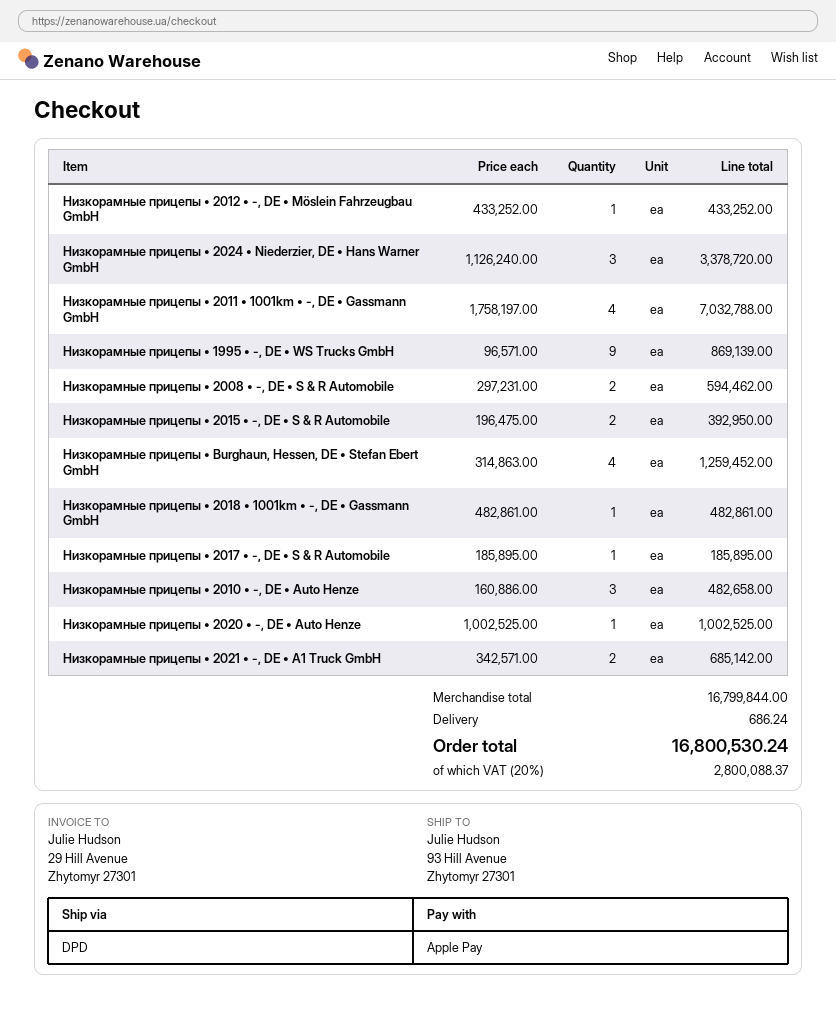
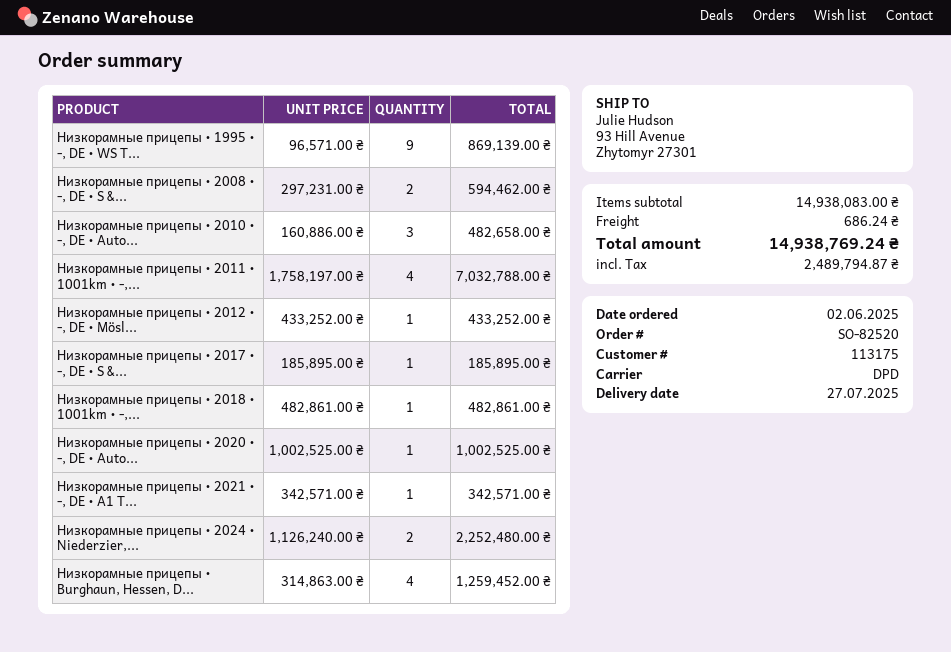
Низкорамные прицепы • 2024 • Niederzier, DE • Hans Warner GmbH: 3 x 1126240.00 = 3378720.00 -> 2 x 1126240.00 = 2252480.00
Низкорамные прицепы • 2015 • -, DE • S & R Automobile: 2 x 196475.00 = 392950.00 -> none
Низкорамные прицепы • 2021 • -, DE • A1 Truck GmbH: 2 x 342571.00 = 685142.00 -> 1 x 342571.00 = 342571.00
subtotal: 16799844.00 -> 14938083.00
tax: 2800088.37 -> 2489794.87
total: 16800530.24 -> 14938769.24

